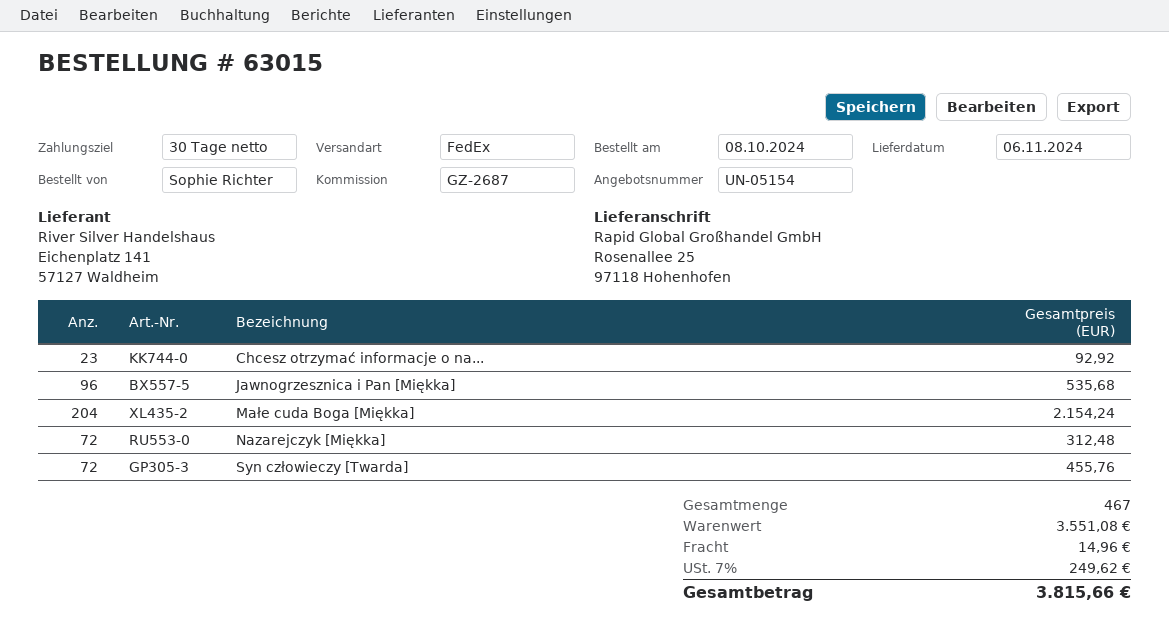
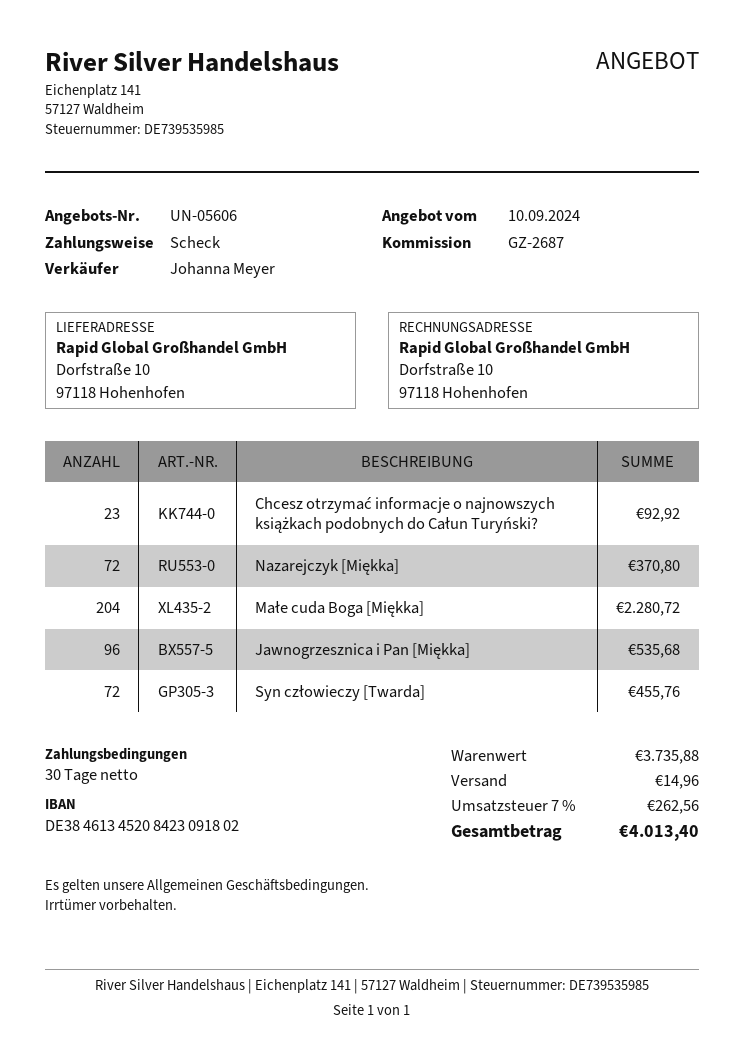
quote number: UN-05154 -> UN-05606
ship to: Rosenallee 25, 97118 Hohenhofen -> Dorfstraße 10, 97118 Hohenhofen
Małe cuda Boga [Miękka]: 204 for 2154.24 -> 204 for 2280.72
Nazarejczyk [Miękka]: 72 for 312.48 -> 72 for 370.80
subtotal: 3551.08 -> 3735.88
tax: 7% = 249.62 -> 7% = 262.56
total: 3815.66 -> 4013.40

